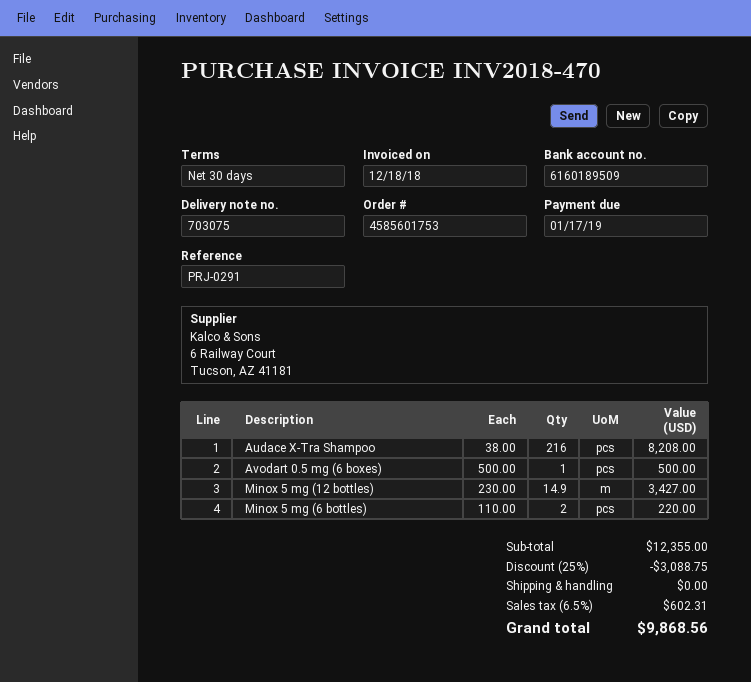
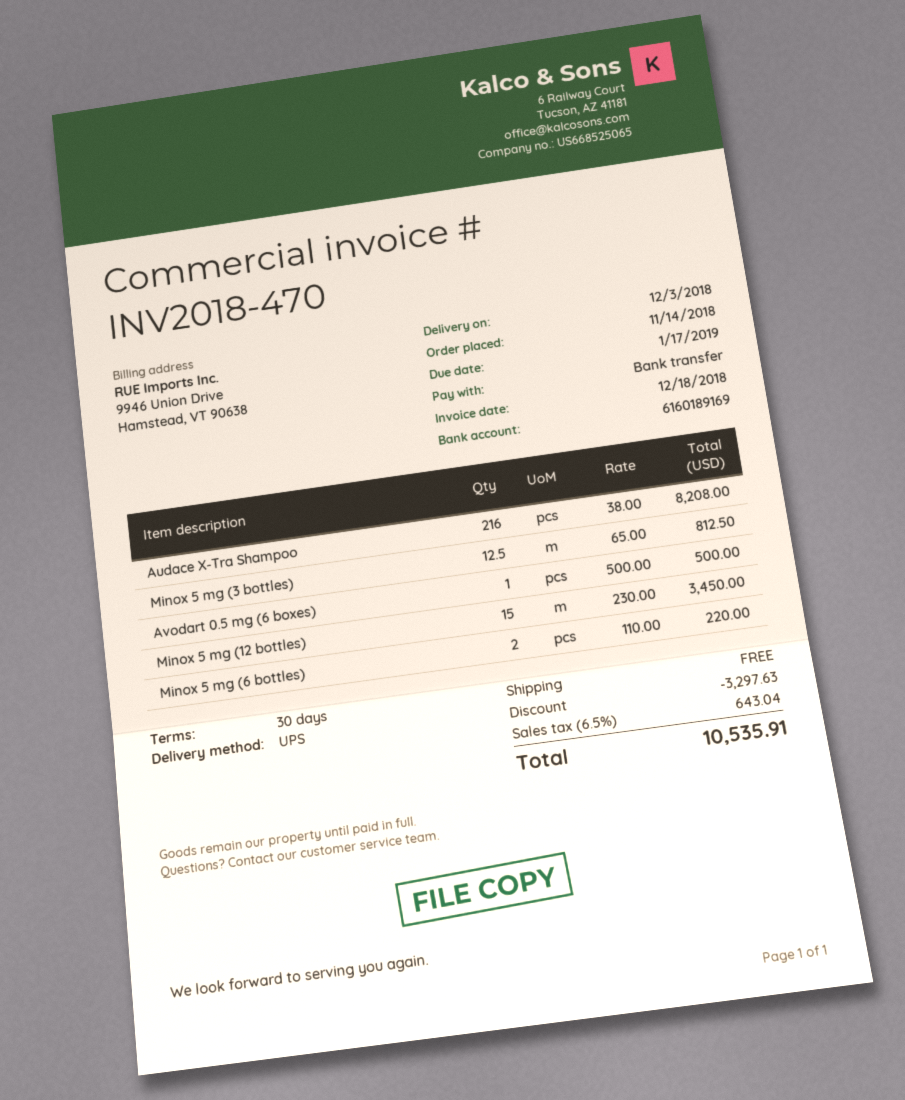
bank account: 6160189509 -> 6160189169
Minox 5 mg (12 bottles): 14.9 x 230.00 = 3427.00 -> 15 x 230.00 = 3450.00
Minox 5 mg (3 bottles): none -> 12.5 x 65.00 = 812.50
discount: 3088.75 -> 3297.63
tax: 6.5% = 602.31 -> 6.5% = 643.04
total: 9868.56 -> 10535.91

